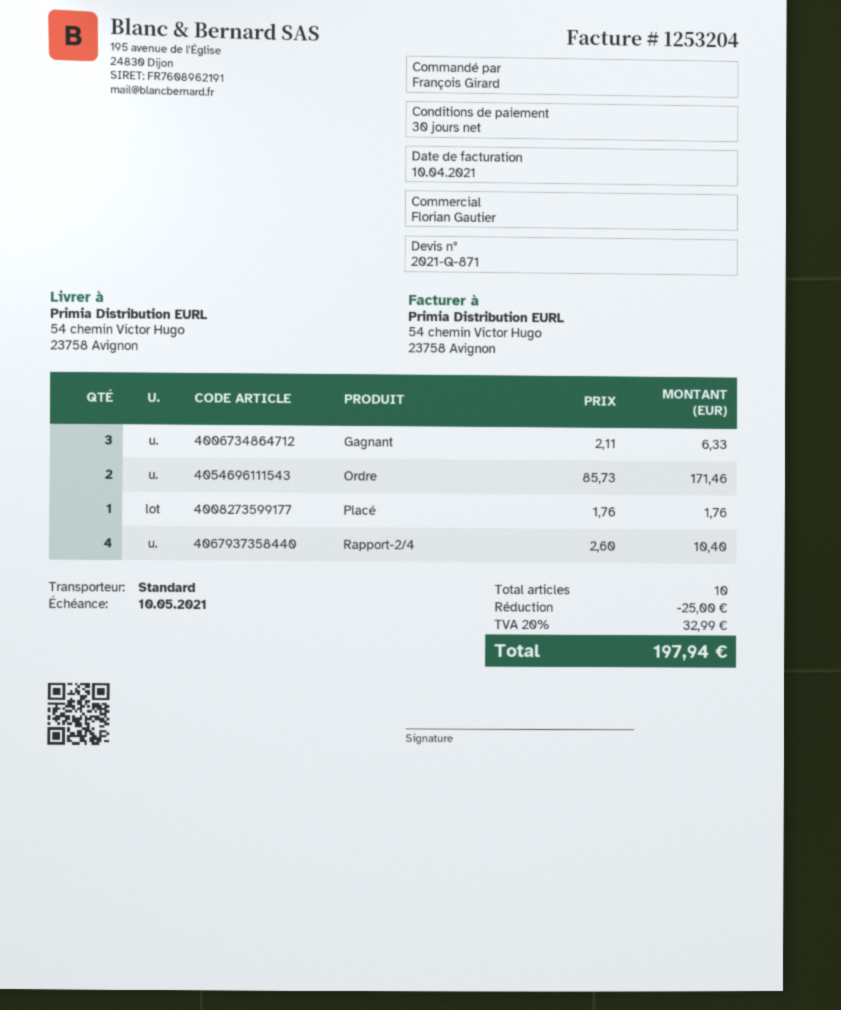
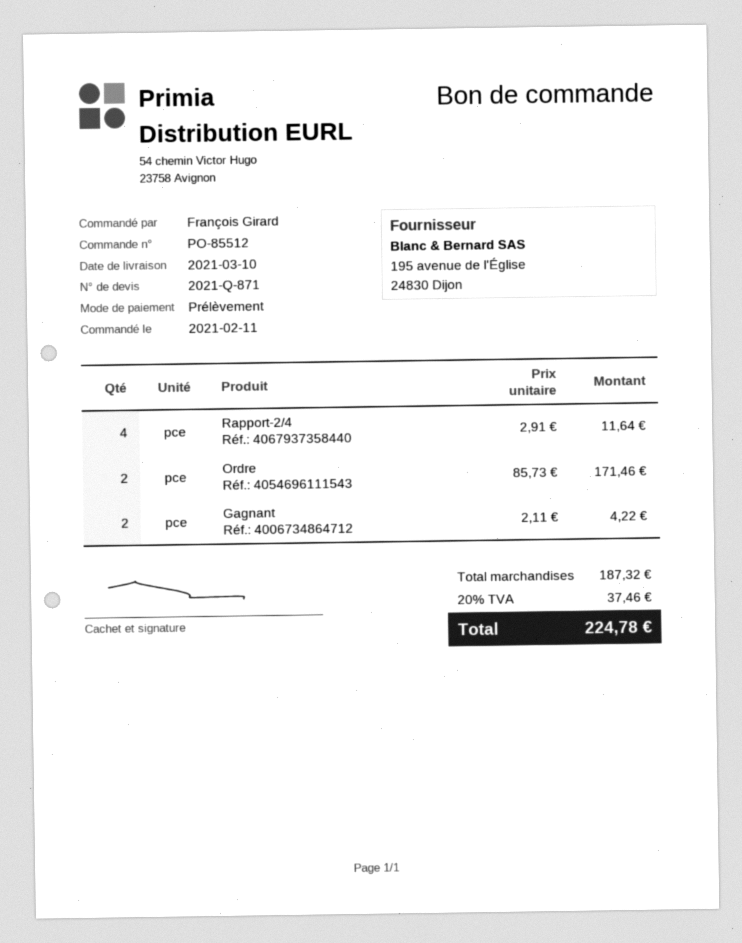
Gagnant: 3 x 2.11 = 6.33 -> 2 x 2.11 = 4.22
Placé: 1 x 1.76 = 1.76 -> none
Rapport-2/4: 4 x 2.60 = 10.40 -> 4 x 2.91 = 11.64
discount: 25.00 -> none
tax: 20% = 32.99 -> 20% = 37.46
total: 197.94 -> 224.78

